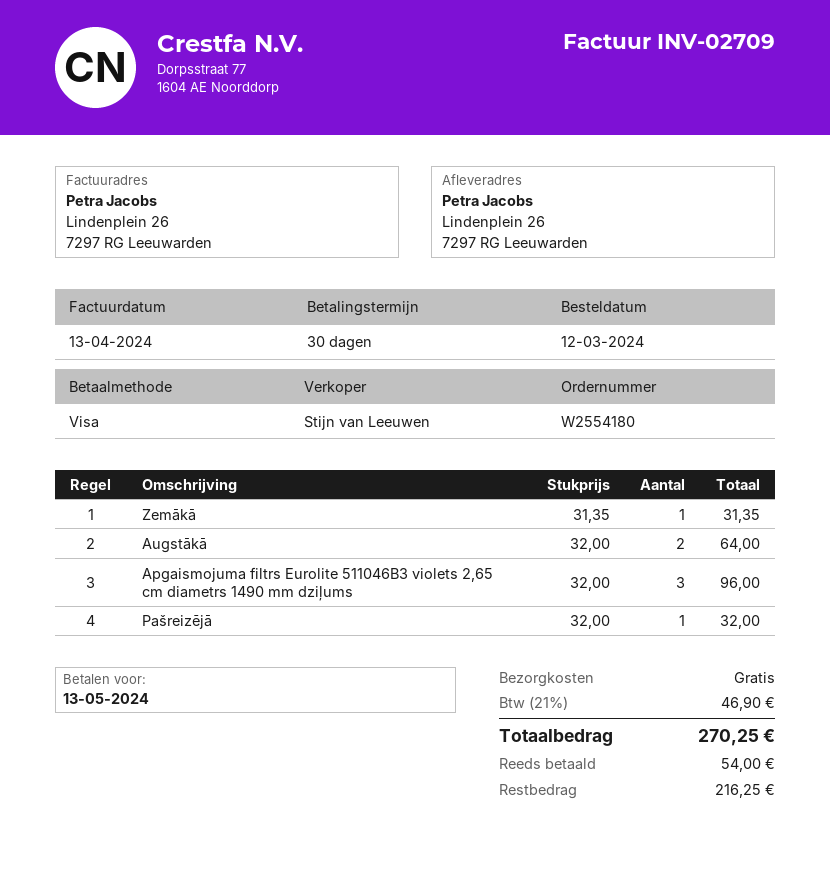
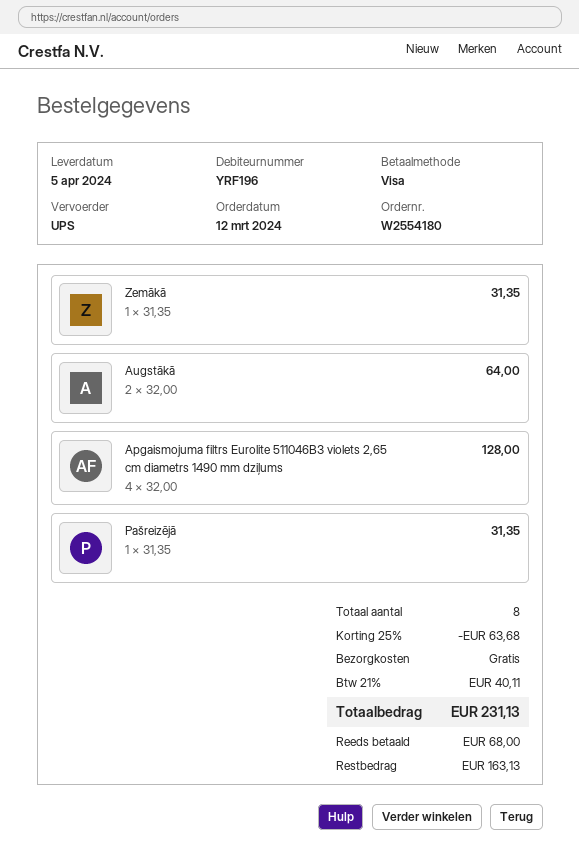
Apgaismojuma filtrs Eurolite 511046B3 violets 2,65 cm diametrs 1490 mm dziļums: 3 x 32.00 = 96.00 -> 4 x 32.00 = 128.00
Pašreizējā: 1 x 32.00 = 32.00 -> 1 x 31.35 = 31.35
discount: none -> 25% = 63.68
tax: 21% = 46.90 -> 21% = 40.11
total: 270.25 -> 231.13
deposit: 54.00 -> 68.00
balance: 216.25 -> 163.13

